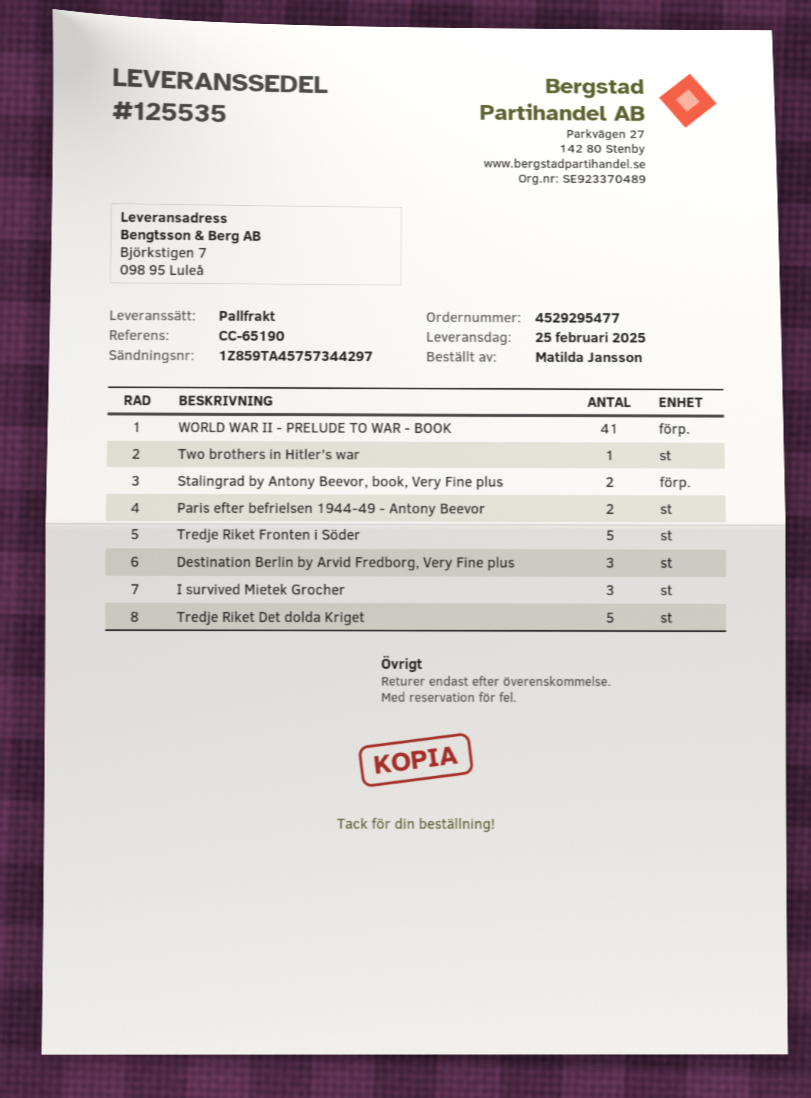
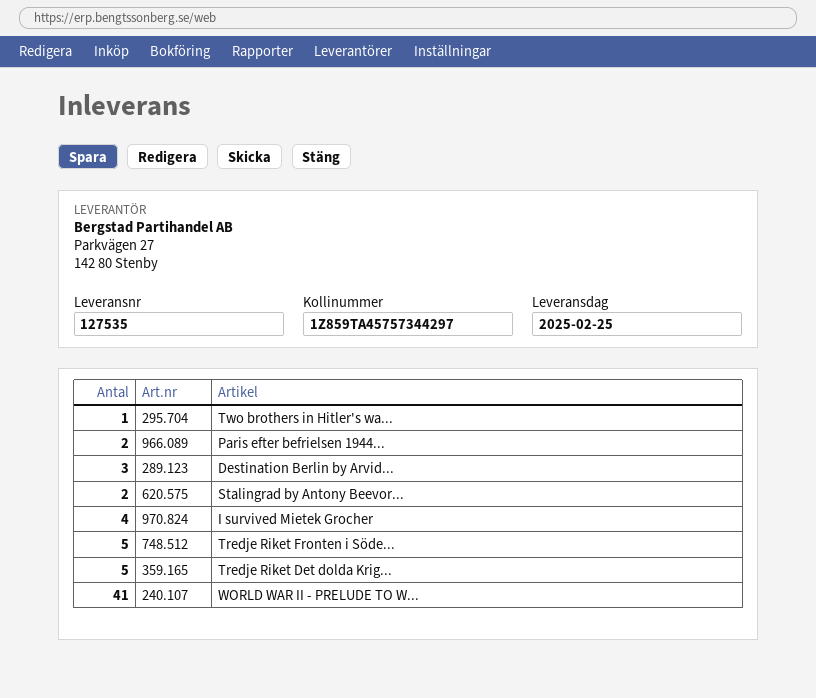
delivery note number: 125535 -> 127535
I survived Mietek Grocher: 3 -> 4

